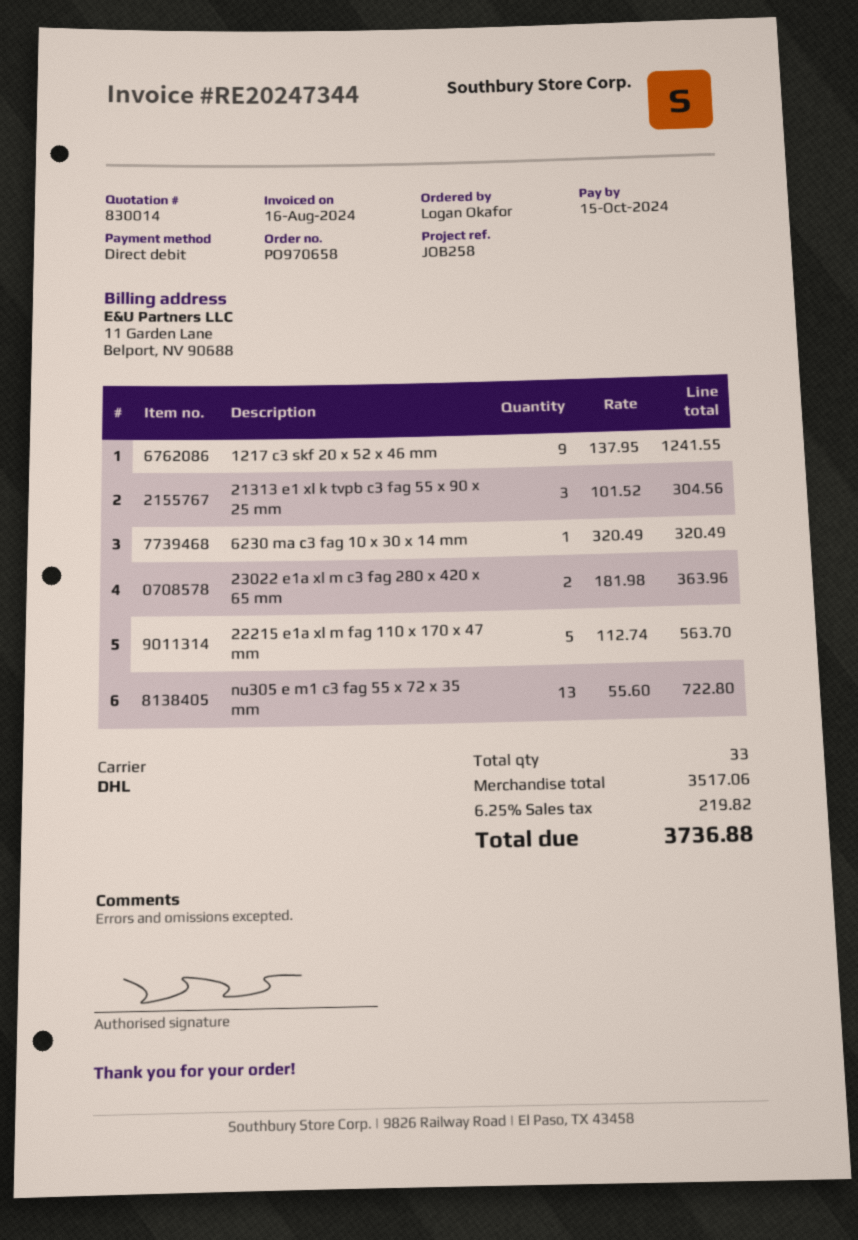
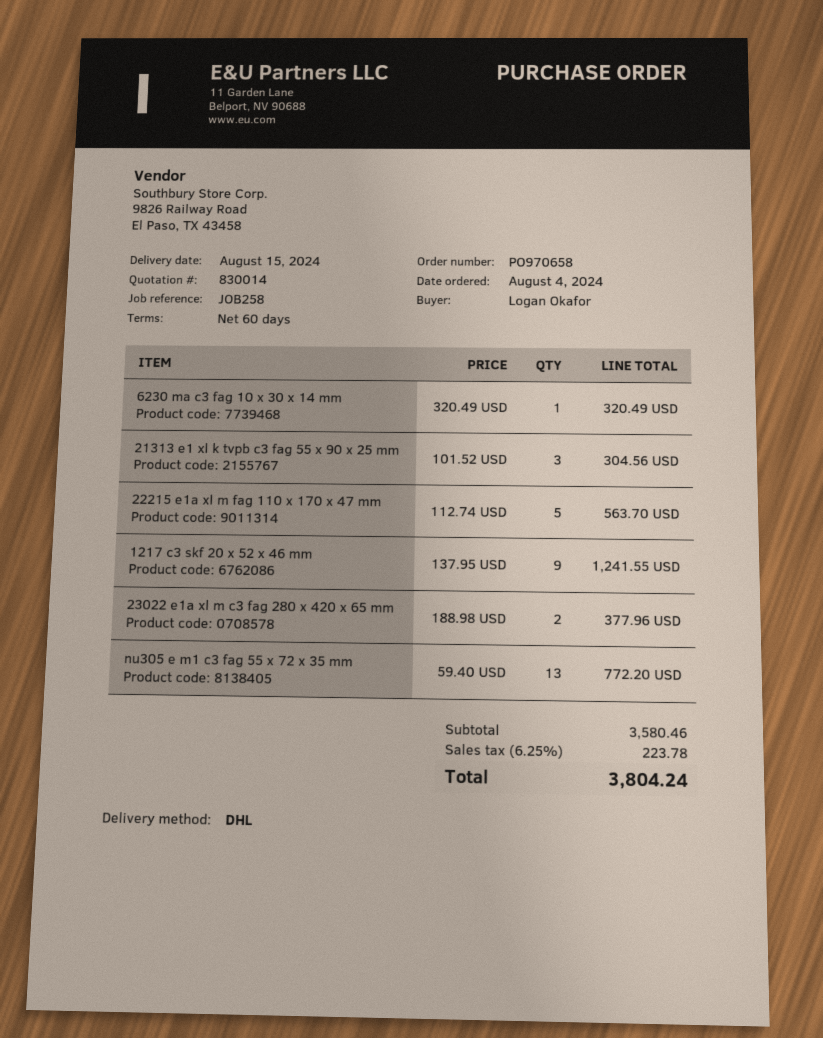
23022 e1a xl m c3 fag 280 x 420 x 65 mm: 2 x 181.98 = 363.96 -> 2 x 188.98 = 377.96
nu305 e m1 c3 fag 55 x 72 x 35 mm: 13 x 55.60 = 722.80 -> 13 x 59.40 = 772.20
subtotal: 3517.06 -> 3580.46
tax: 6.25% = 219.82 -> 6.25% = 223.78
total: 3736.88 -> 3804.24

